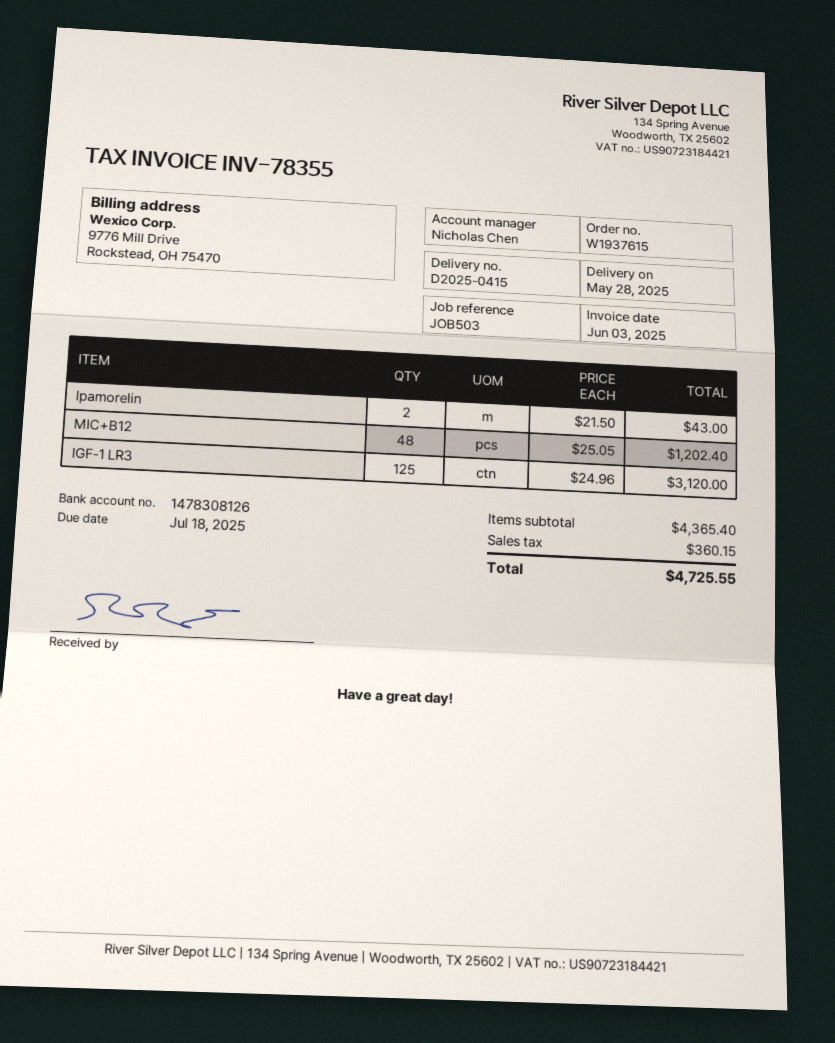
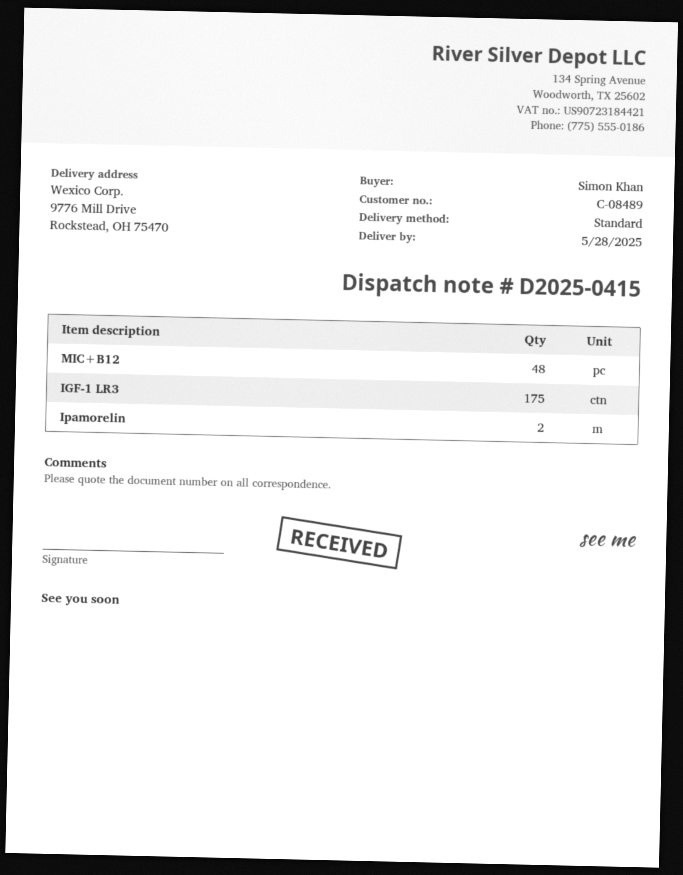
IGF-1 LR3: 125 -> 175

